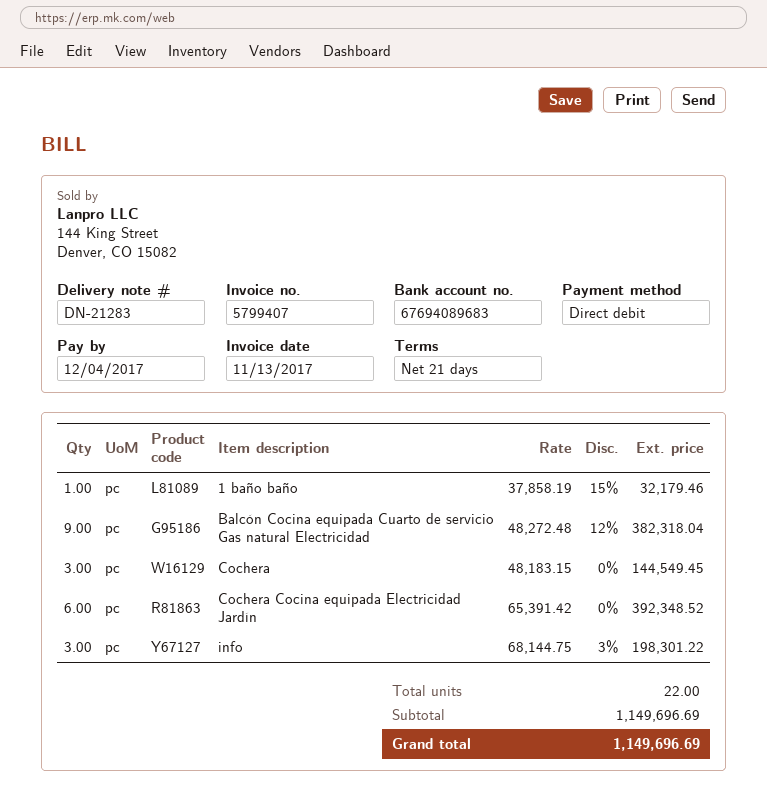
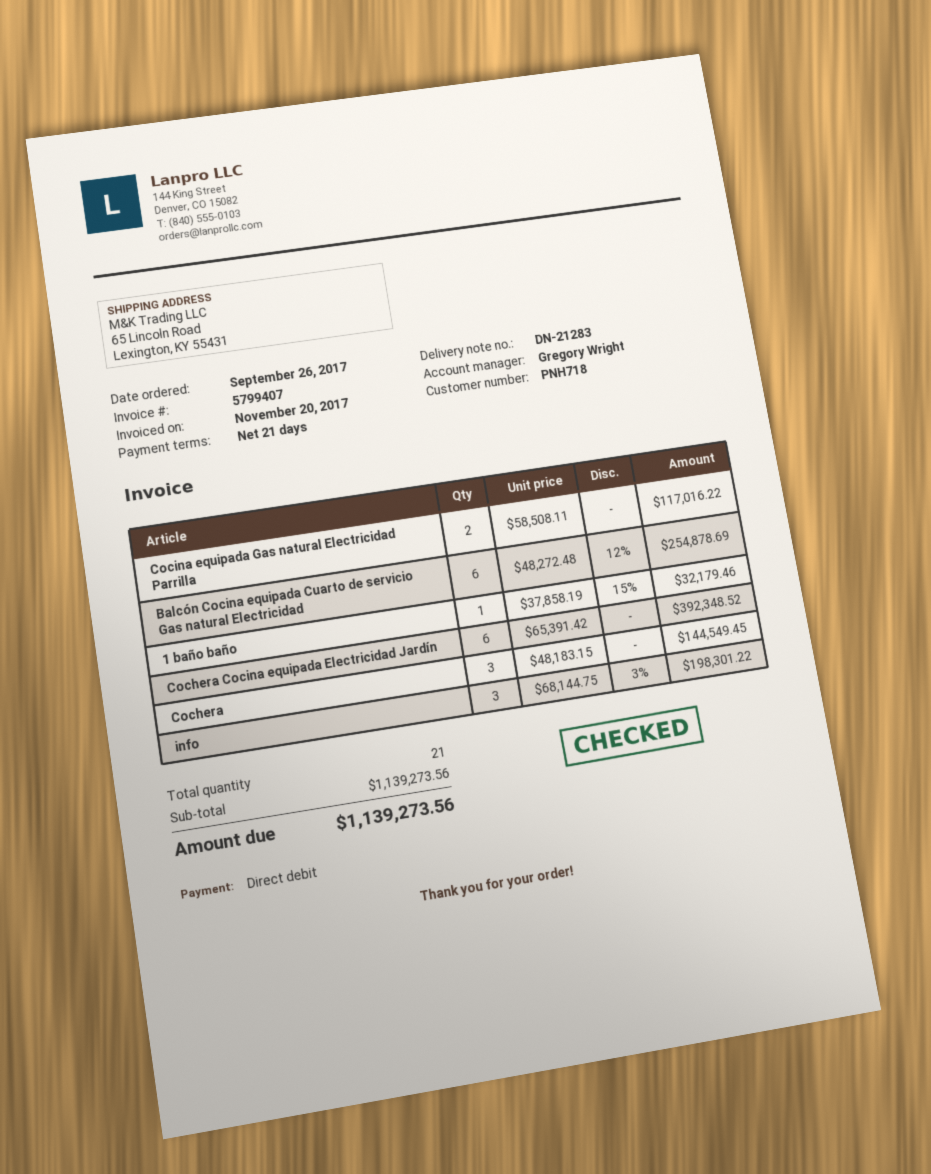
invoice date: 2017-11-13 -> 2017-11-20
Balcón Cocina equipada Cuarto de servicio Gas natural Electricidad: 9 x 48272.48 - 12% = 382318.04 -> 6 x 48272.48 - 12% = 254878.69
Cocina equipada Gas natural Electricidad Parrilla: none -> 2 x 58508.11 = 117016.22
total quantity: 22 -> 21
subtotal: 1149696.69 -> 1139273.56
total: 1149696.69 -> 1139273.56

